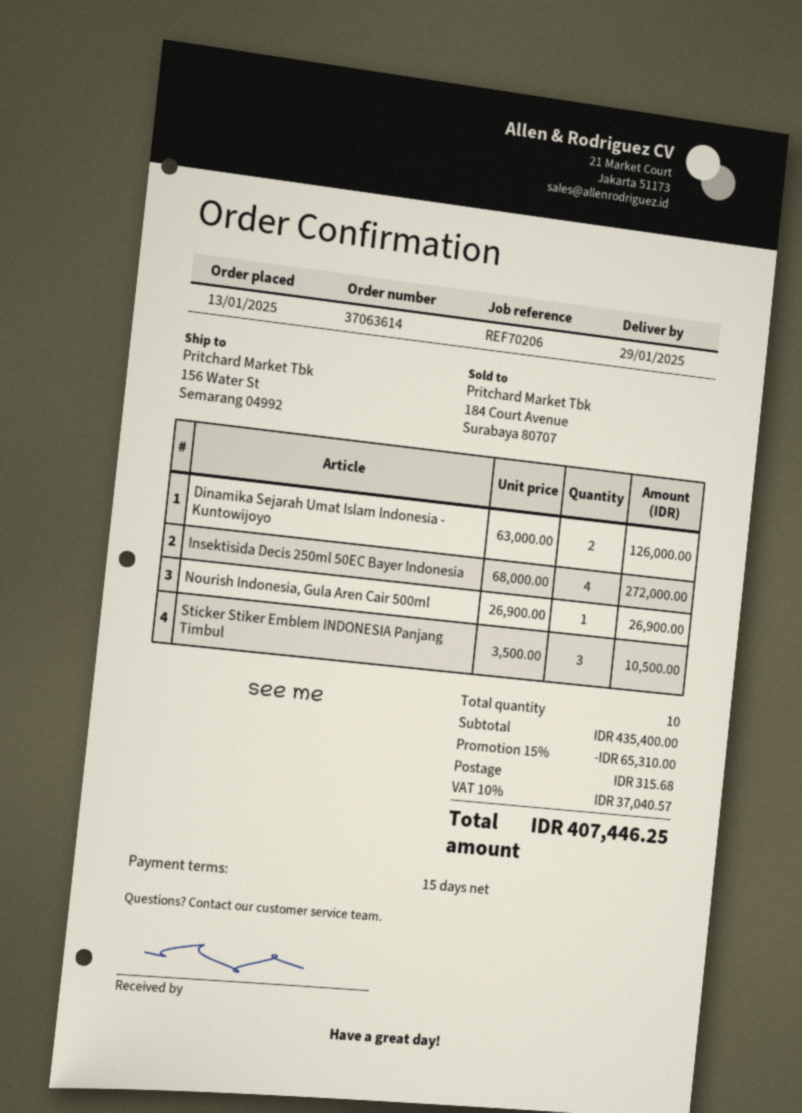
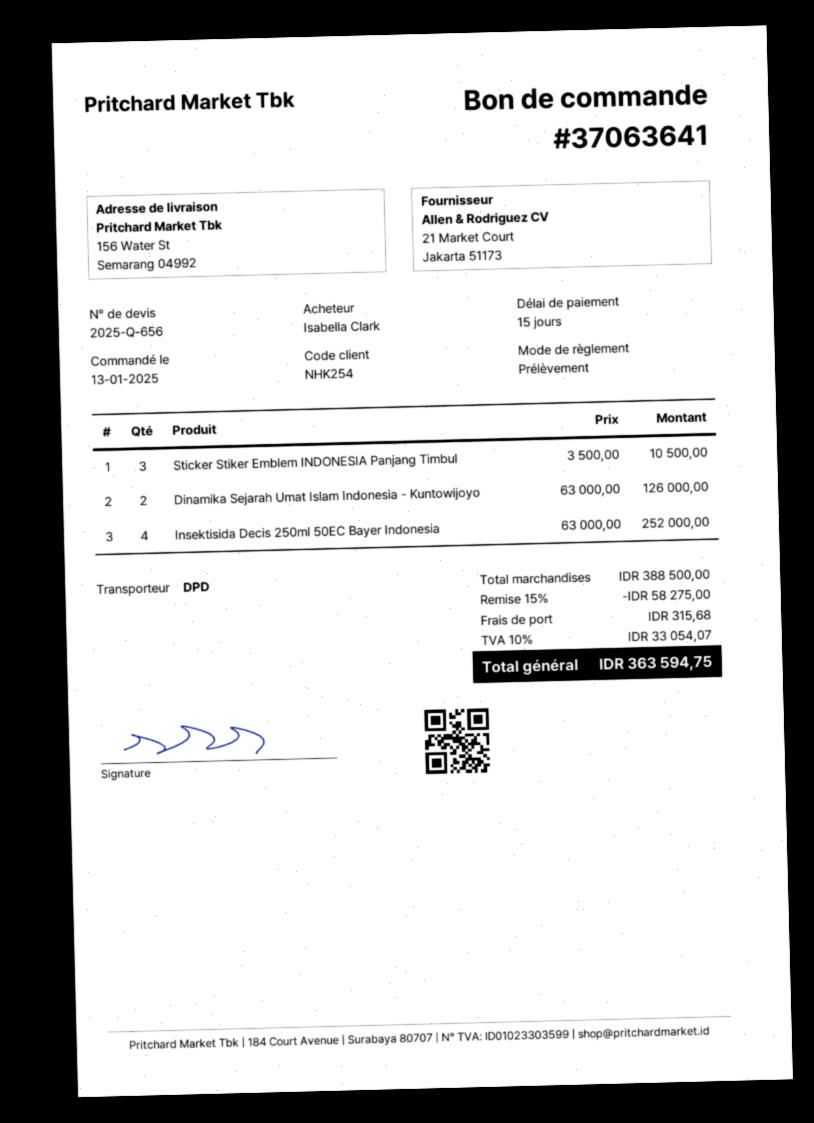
order number: 37063614 -> 37063641
Insektisida Decis 250ml 50EC Bayer Indonesia: 4 x 68000.00 = 272000.00 -> 4 x 63000.00 = 252000.00
Nourish Indonesia, Gula Aren Cair 500ml: 1 x 26900.00 = 26900.00 -> none
subtotal: 435400.00 -> 388500.00
discount: 15% = 65310.00 -> 15% = 58275.00
tax: 10% = 37040.57 -> 10% = 33054.07
total: 407446.25 -> 363594.75

